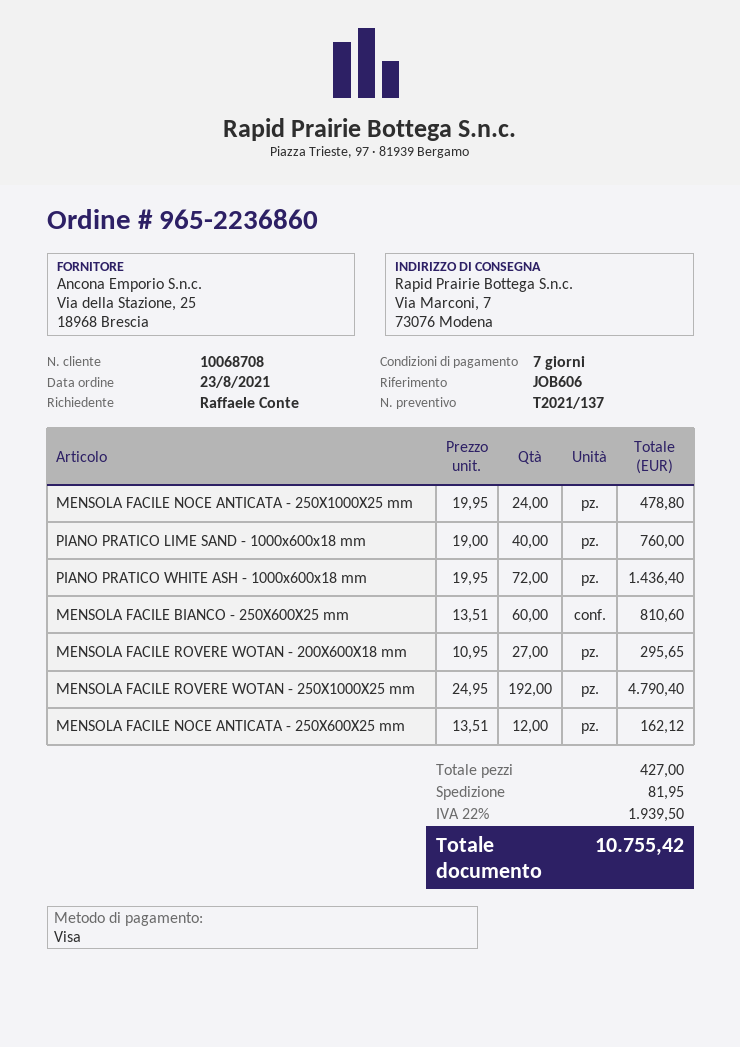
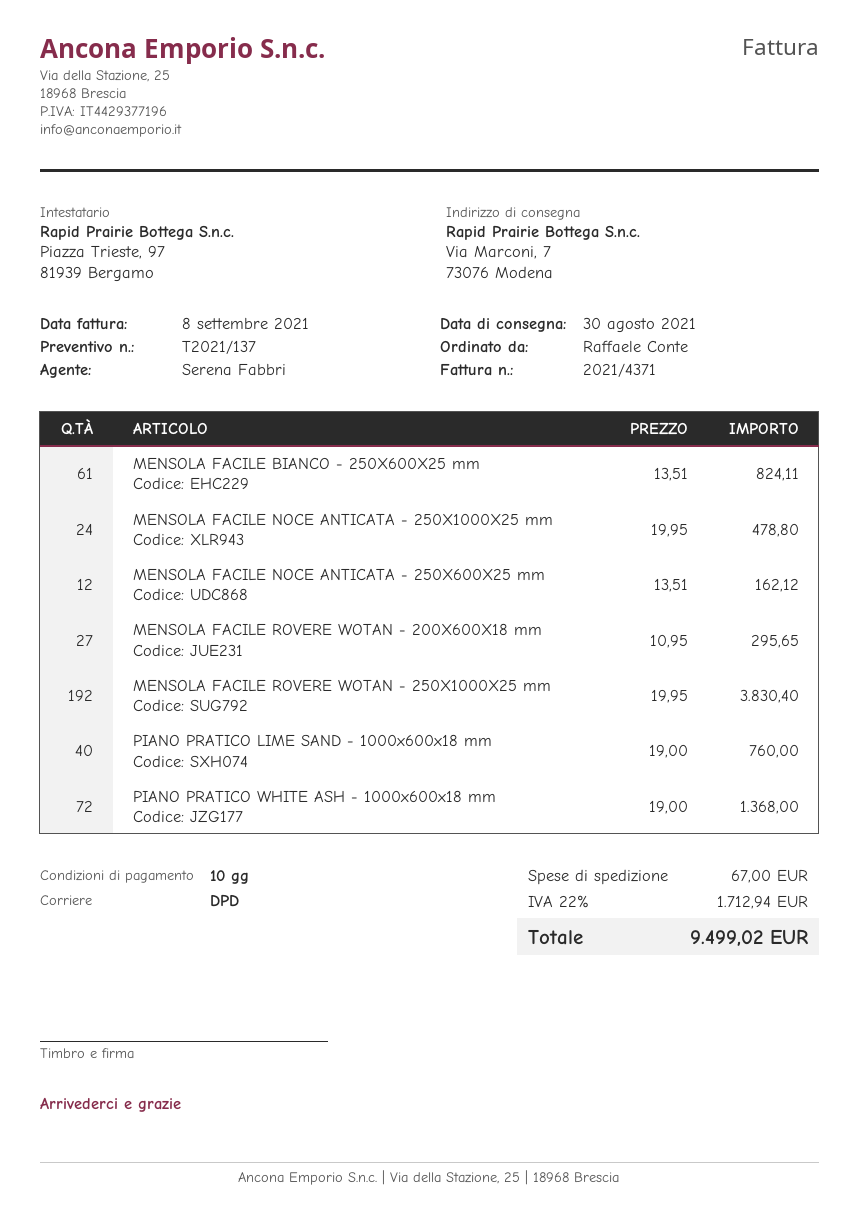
payment terms: 7 days -> 10 days
PIANO PRATICO WHITE ASH - 1000x600x18 mm: 72 x 19.95 = 1436.40 -> 72 x 19.00 = 1368.00
MENSOLA FACILE BIANCO - 250X600X25 mm: 60 x 13.51 = 810.60 -> 61 x 13.51 = 824.11
MENSOLA FACILE ROVERE WOTAN - 250X1000X25 mm: 192 x 24.95 = 4790.40 -> 192 x 19.95 = 3830.40
shipping: 81.95 -> 67.00
tax: 22% = 1939.50 -> 22% = 1712.94
total: 10755.42 -> 9499.02

